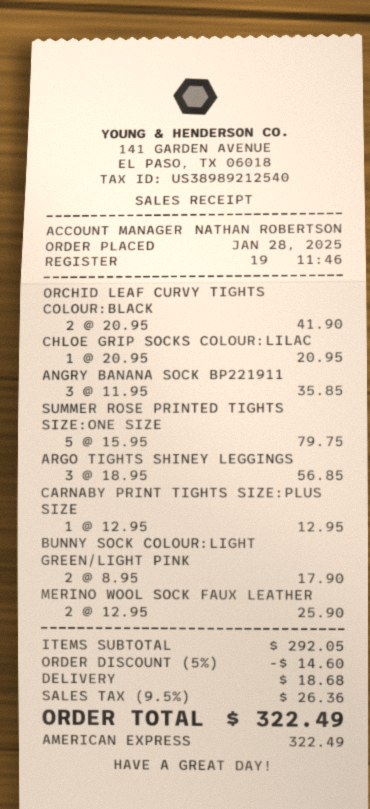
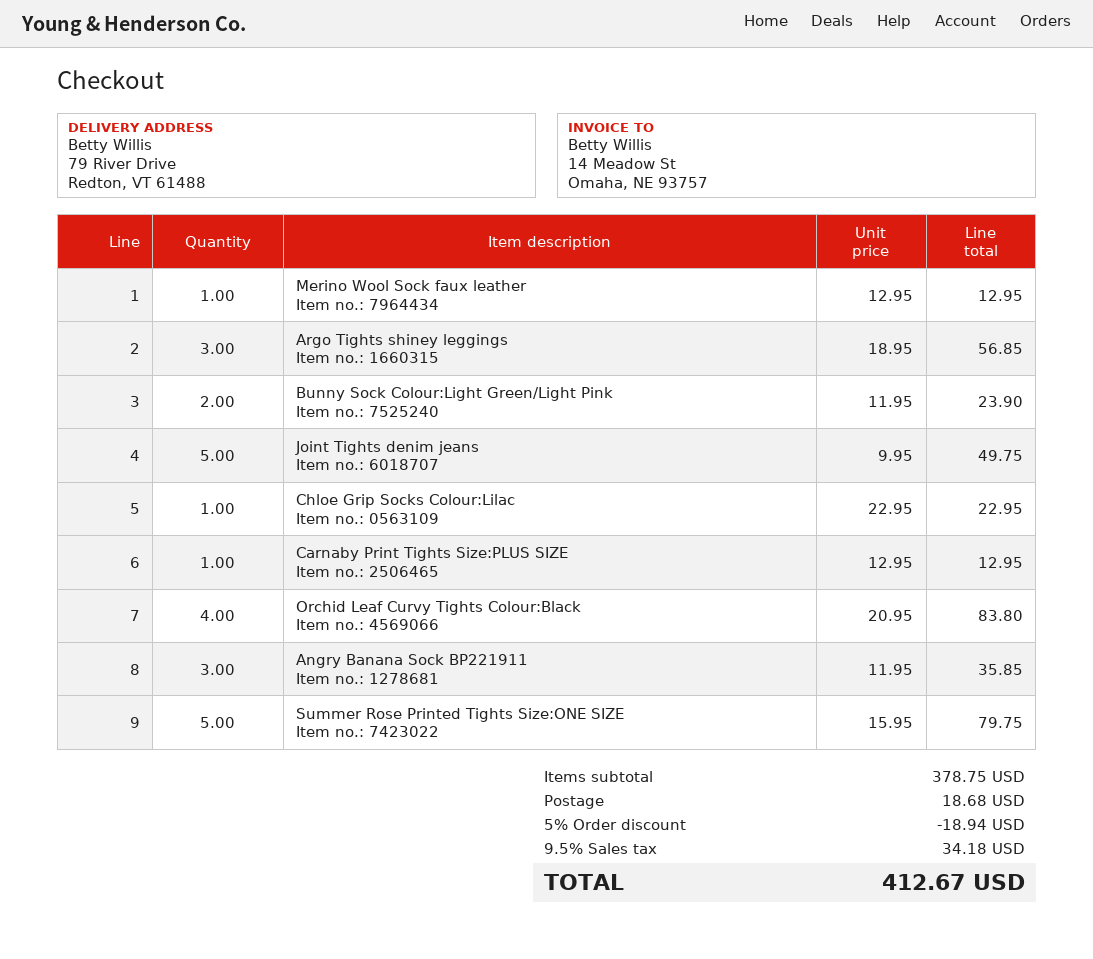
ORCHID LEAF CURVY TIGHTS COLOUR:BLACK: 2 x 20.95 = 41.90 -> 4 x 20.95 = 83.80
CHLOE GRIP SOCKS COLOUR:LILAC: 1 x 20.95 = 20.95 -> 1 x 22.95 = 22.95
BUNNY SOCK COLOUR:LIGHT GREEN/LIGHT PINK: 2 x 8.95 = 17.90 -> 2 x 11.95 = 23.90
MERINO WOOL SOCK FAUX LEATHER: 2 x 12.95 = 25.90 -> 1 x 12.95 = 12.95
Joint Tights denim jeans: none -> 5 x 9.95 = 49.75
subtotal: 292.05 -> 378.75
discount: 5% = 14.60 -> 5% = 18.94
tax: 9.5% = 26.36 -> 9.5% = 34.18
total: 322.49 -> 412.67

